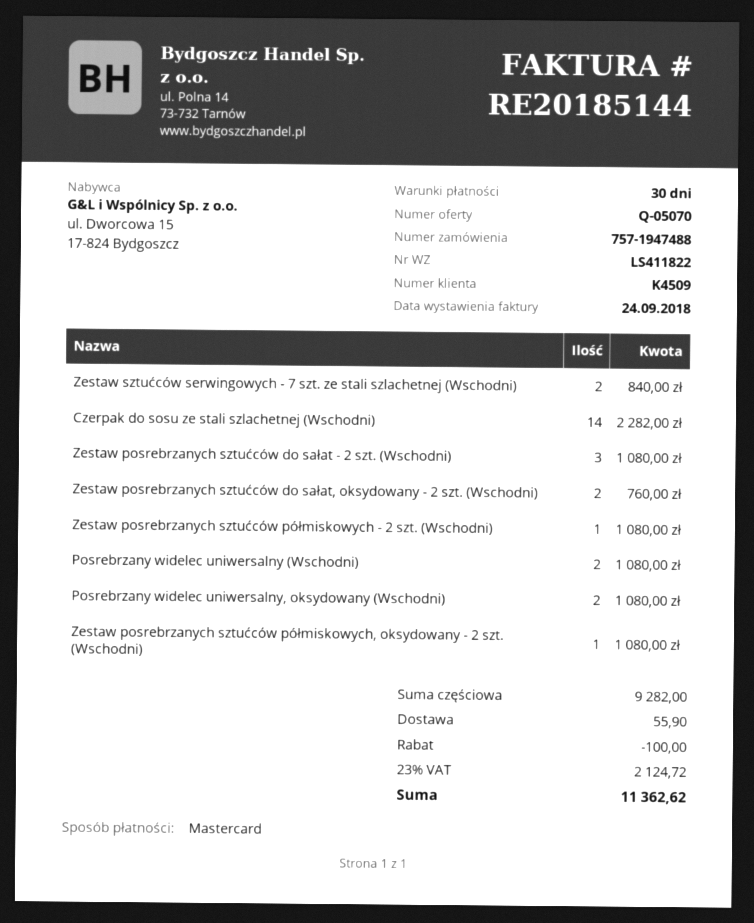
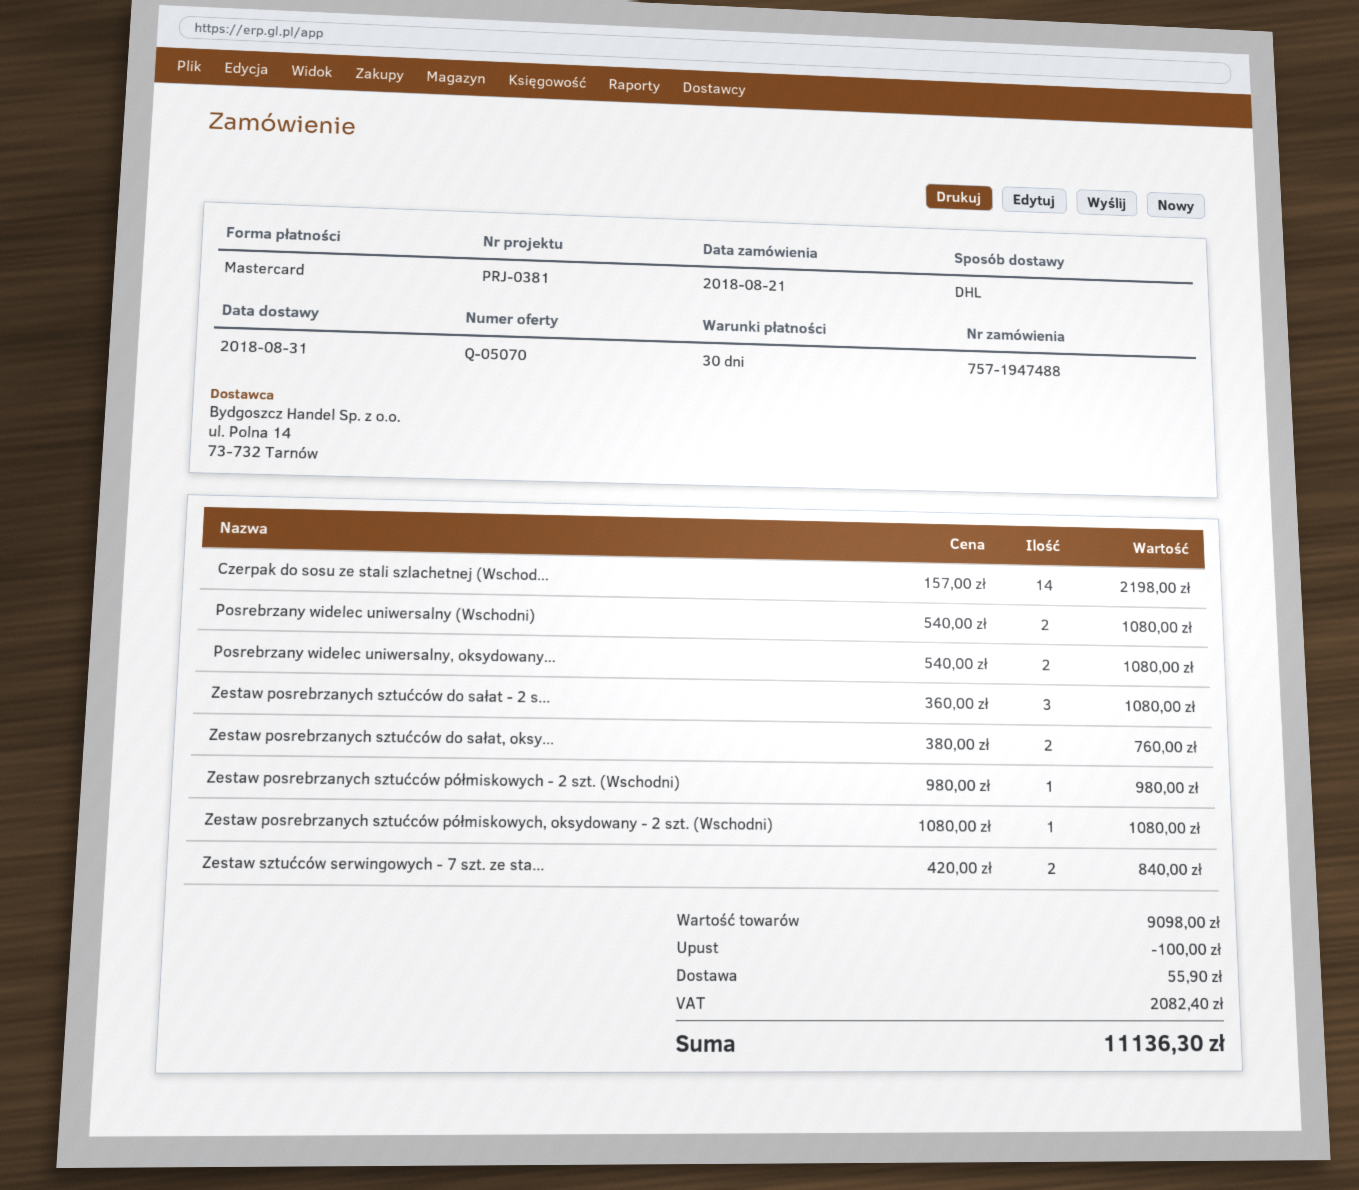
Czerpak do sosu ze stali szlachetnej (Wschodni): 14 for 2282.00 -> 14 for 2198.00
Zestaw posrebrzanych sztućców półmiskowych - 2 szt. (Wschodni): 1 for 1080.00 -> 1 for 980.00
subtotal: 9282.00 -> 9098.00
tax: 2124.72 -> 2082.40
total: 11362.62 -> 11136.30

